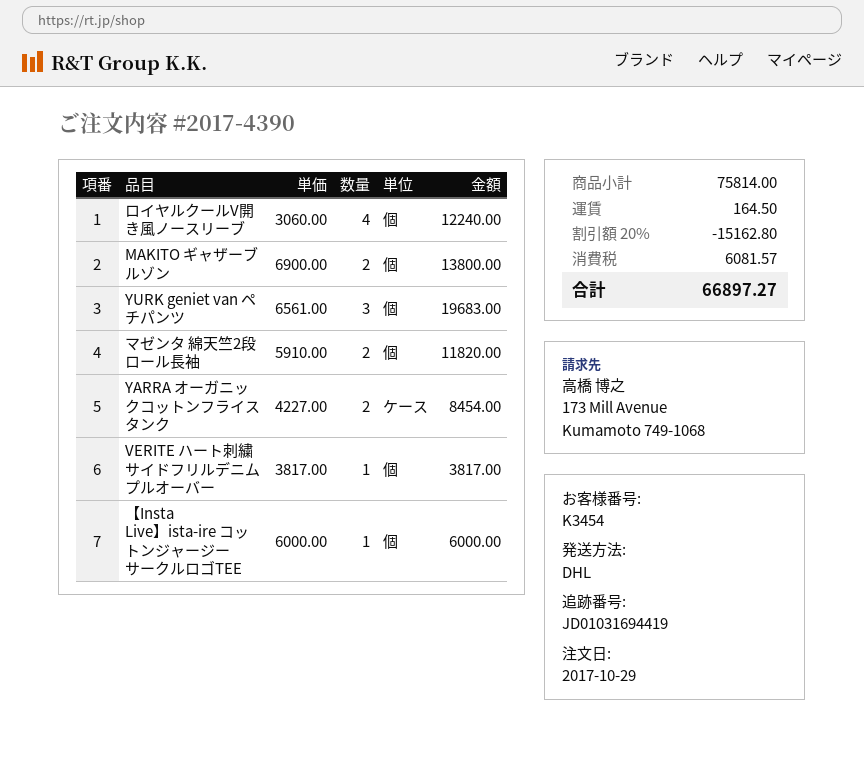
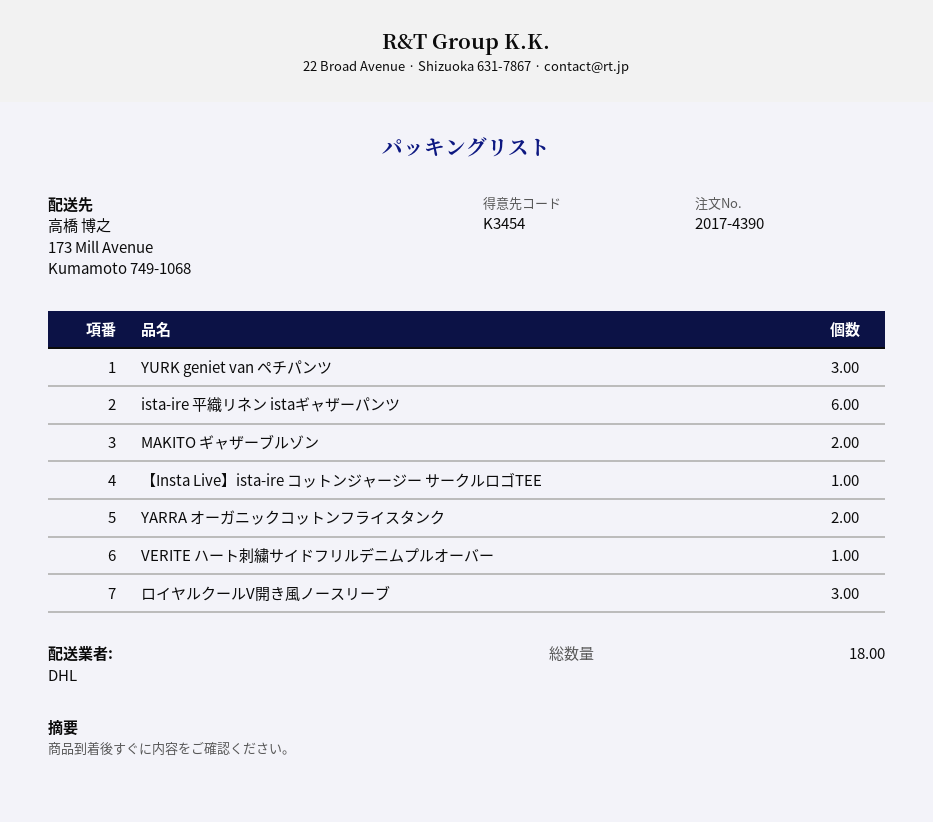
ロイヤルクールV開き風ノースリーブ: 4 -> 3
マゼンタ 綿天竺2段ロール長袖: 2 -> none
ista-ire 平織リネン istaギャザーパンツ: none -> 6

